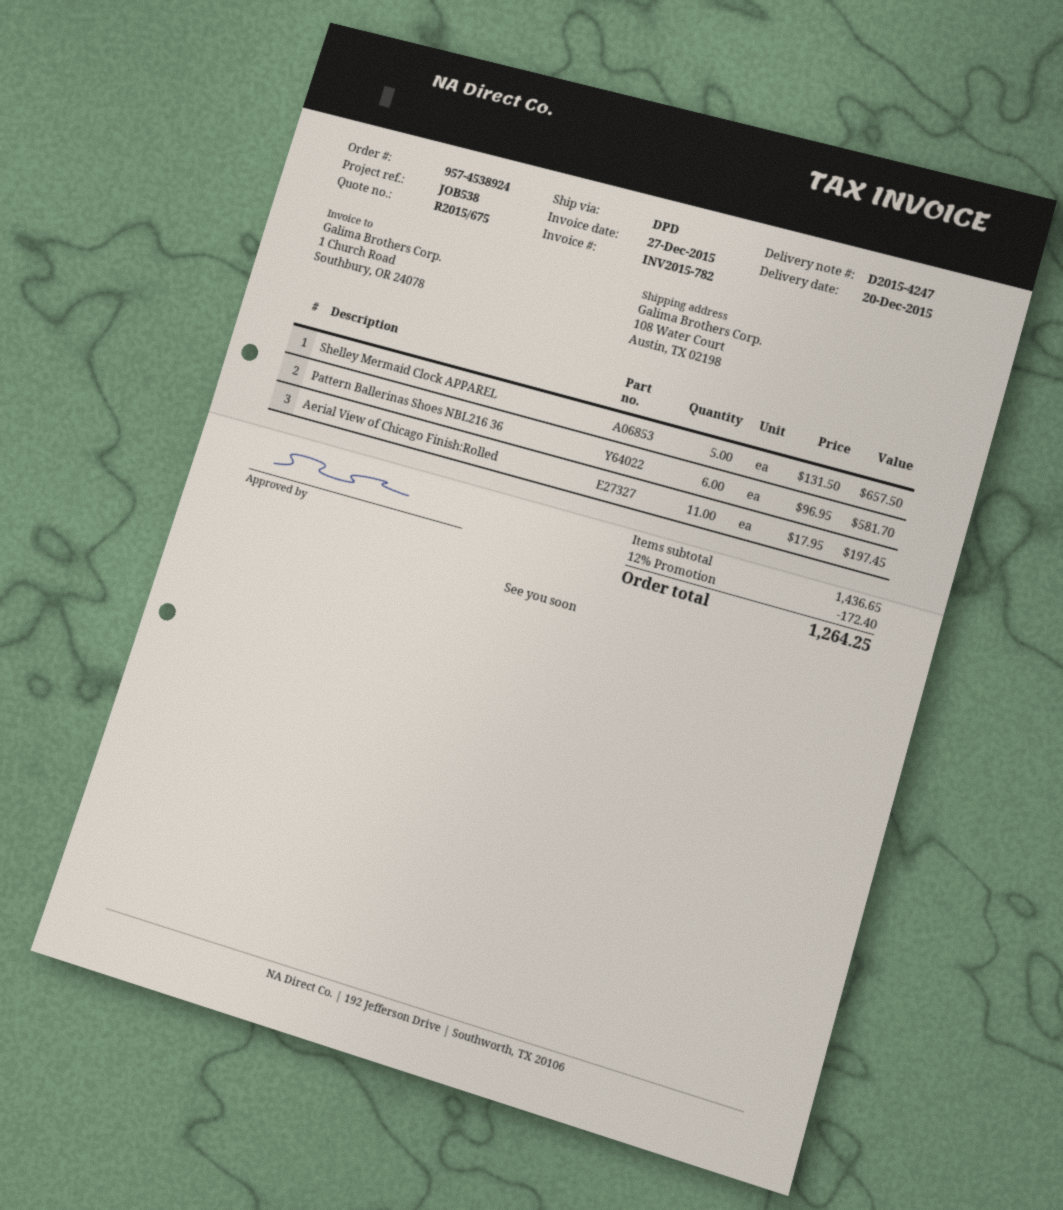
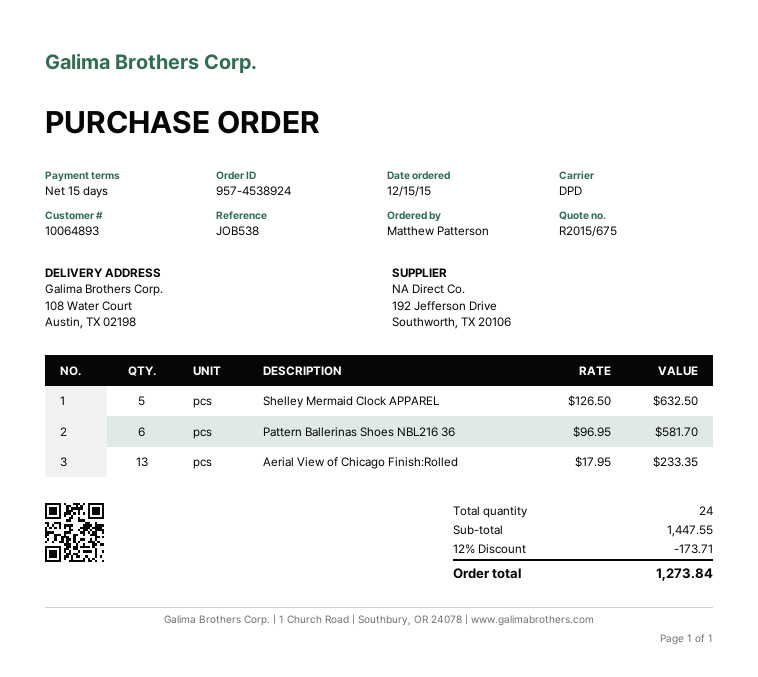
Shelley Mermaid Clock APPAREL: 5 x 131.50 = 657.50 -> 5 x 126.50 = 632.50
Aerial View of Chicago Finish:Rolled: 11 x 17.95 = 197.45 -> 13 x 17.95 = 233.35
subtotal: 1436.65 -> 1447.55
discount: 12% = 172.40 -> 12% = 173.71
total: 1264.25 -> 1273.84

